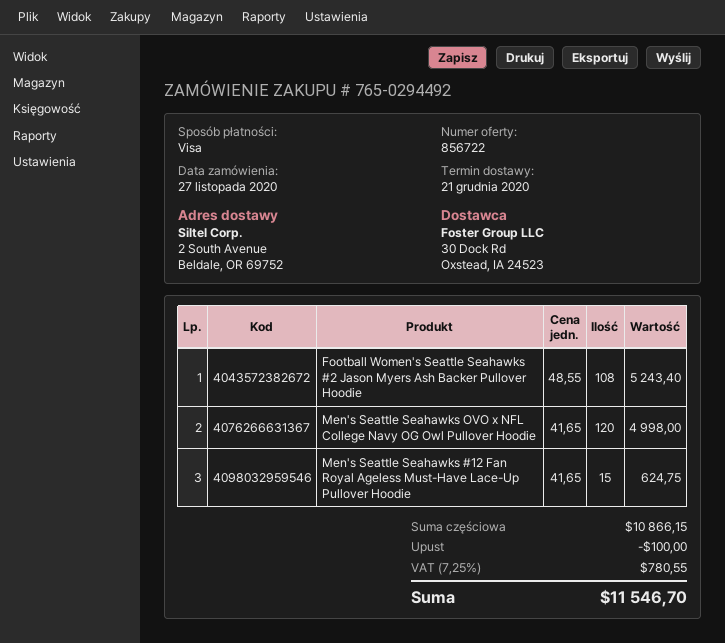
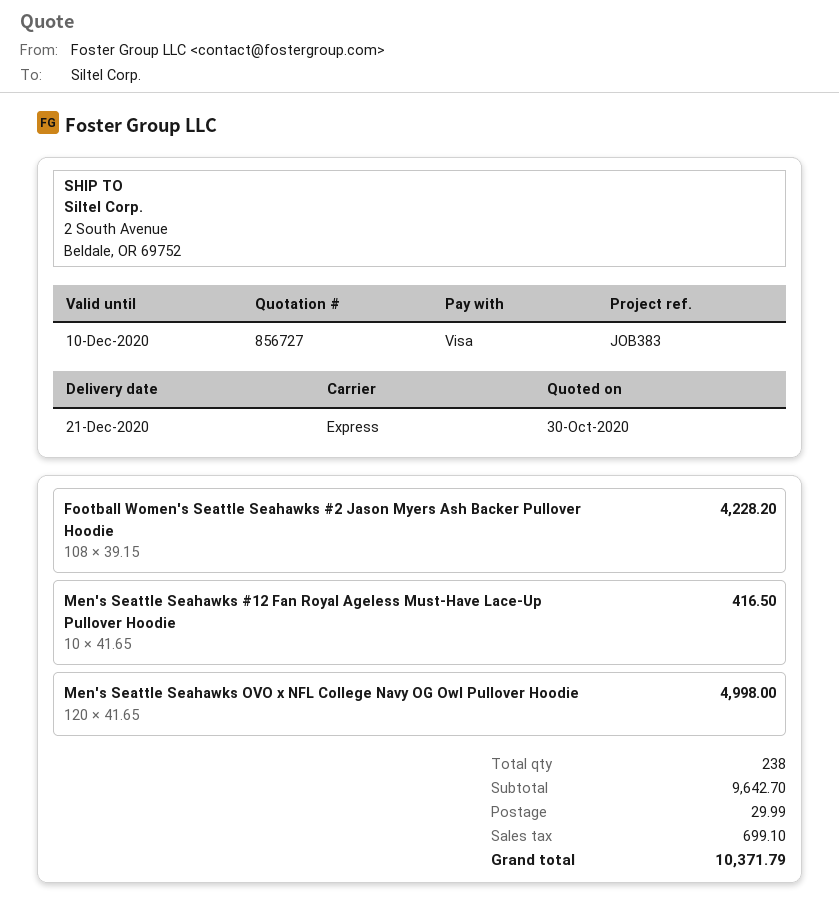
quote number: 856722 -> 856727
Football Women's Seattle Seahawks #2 Jason Myers Ash Backer Pullover Hoodie: 108 x 48.55 = 5243.40 -> 108 x 39.15 = 4228.20
Men's Seattle Seahawks #12 Fan Royal Ageless Must-Have Lace-Up Pullover Hoodie: 15 x 41.65 = 624.75 -> 10 x 41.65 = 416.50
subtotal: 10866.15 -> 9642.70
discount: 100.00 -> none
shipping: none -> 29.99
tax: 780.55 -> 699.10
total: 11546.70 -> 10371.79

